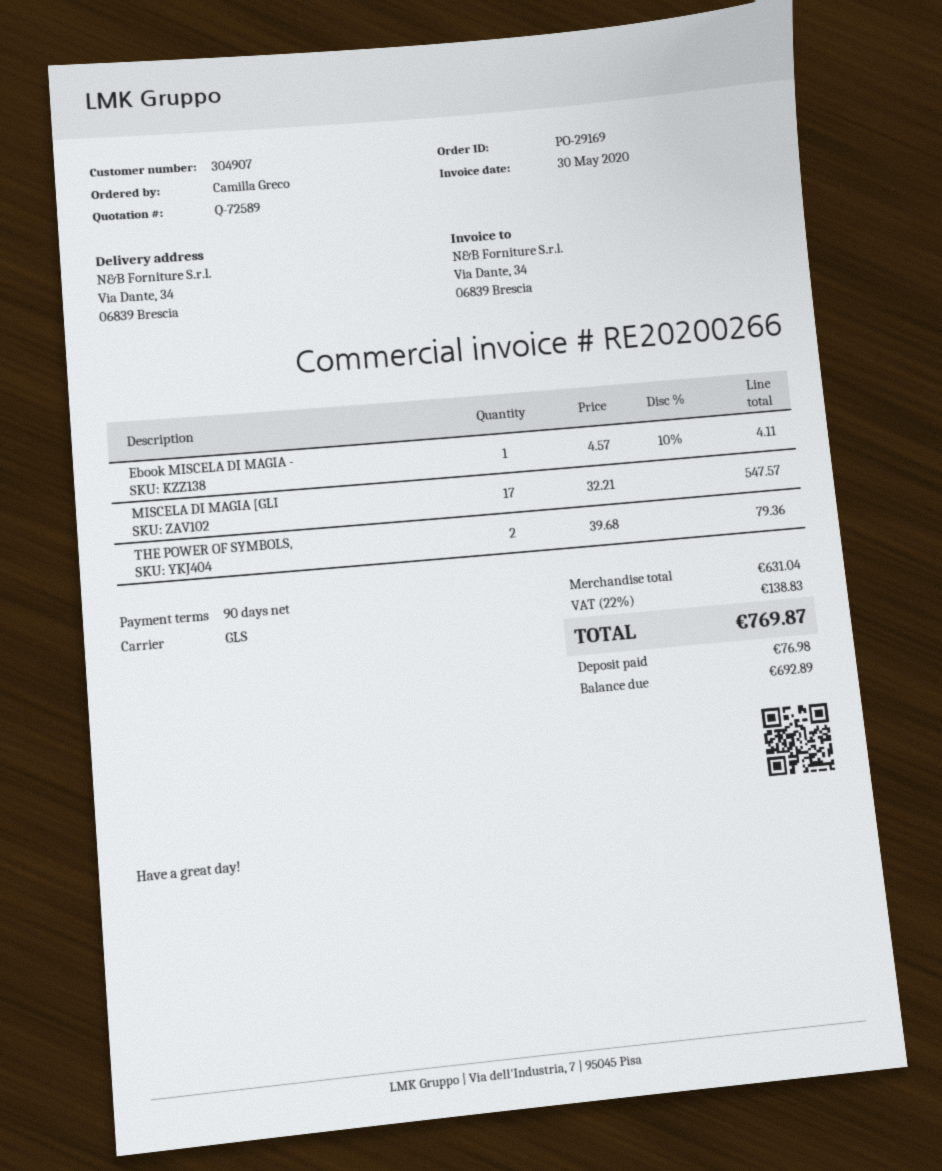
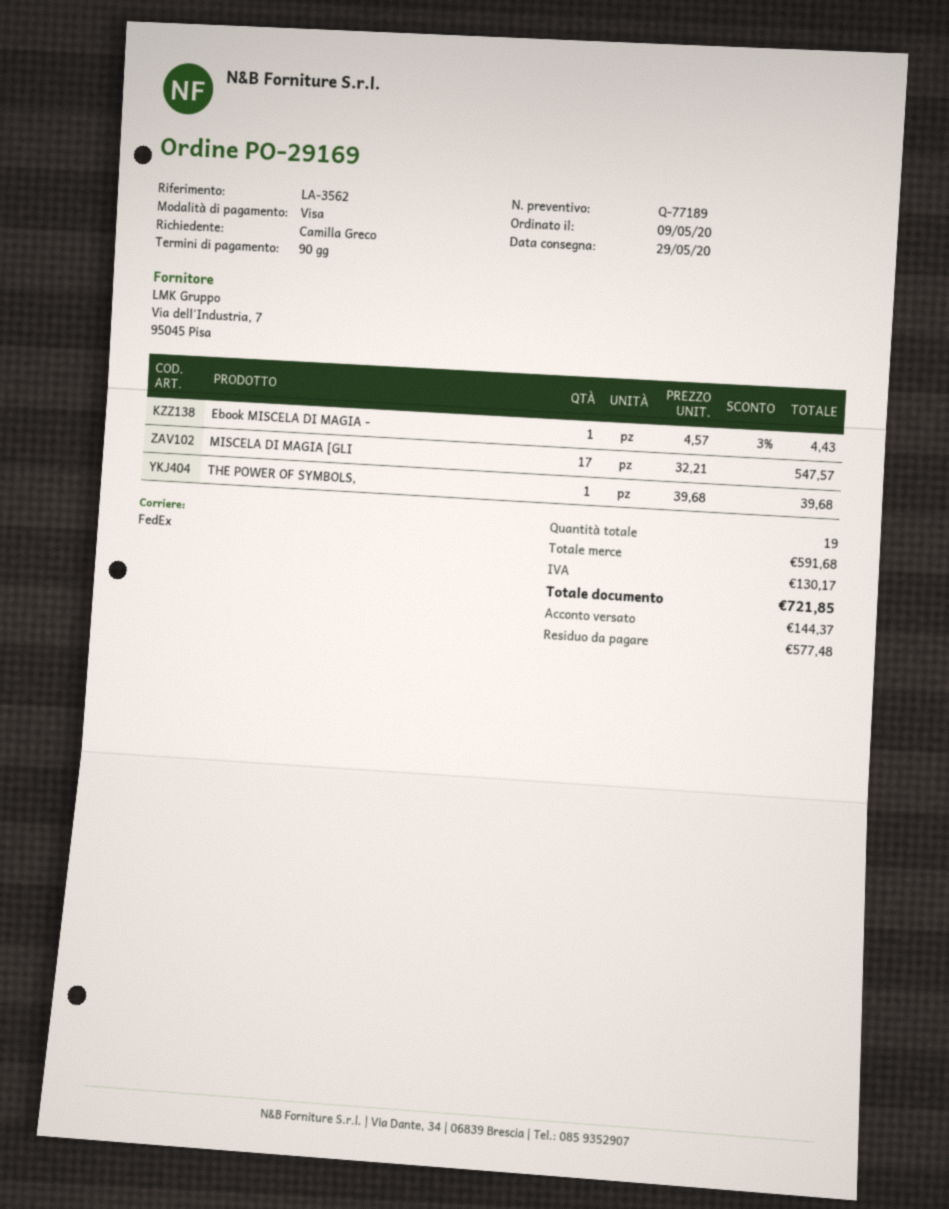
quote number: Q-72589 -> Q-77189
shipping method: GLS -> FedEx
Ebook MISCELA DI MAGIA -: 1 x 4.57 - 10% = 4.11 -> 1 x 4.57 - 3% = 4.43
THE POWER OF SYMBOLS,: 2 x 39.68 = 79.36 -> 1 x 39.68 = 39.68
subtotal: 631.04 -> 591.68
tax: 138.83 -> 130.17
total: 769.87 -> 721.85
deposit: 76.98 -> 144.37
balance: 692.89 -> 577.48

